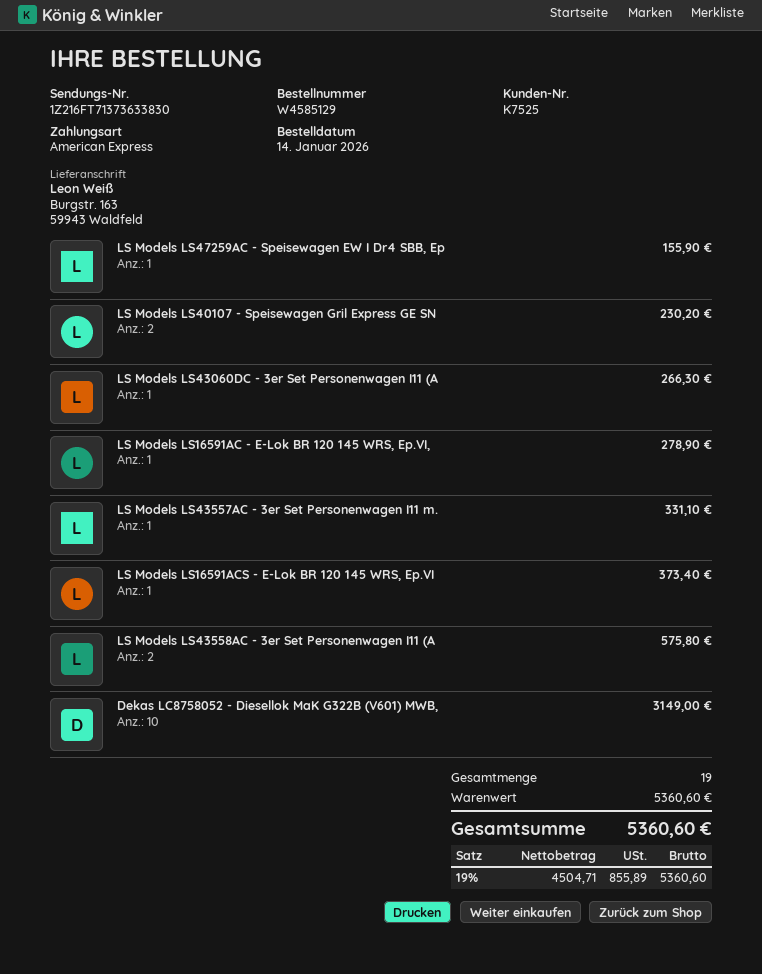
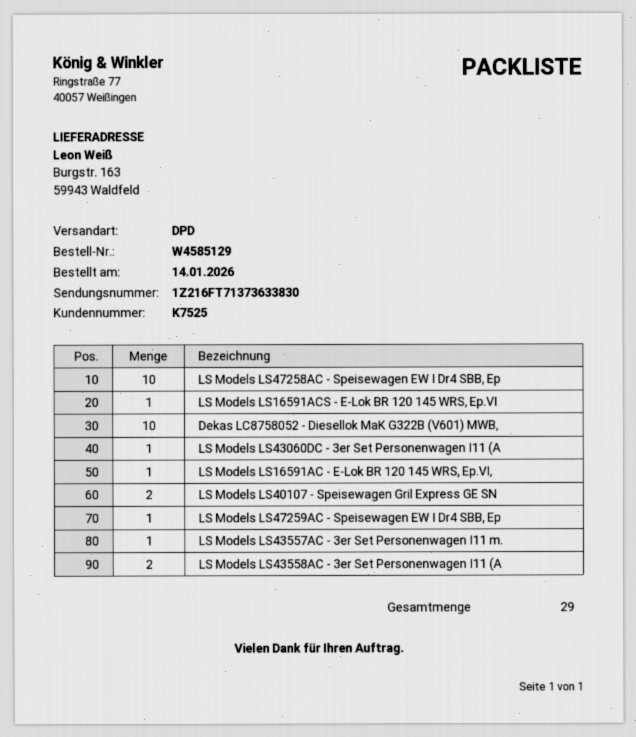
LS Models LS47258AC - Speisewagen EW I Dr4 SBB, Ep: none -> 10
total quantity: 19 -> 29

